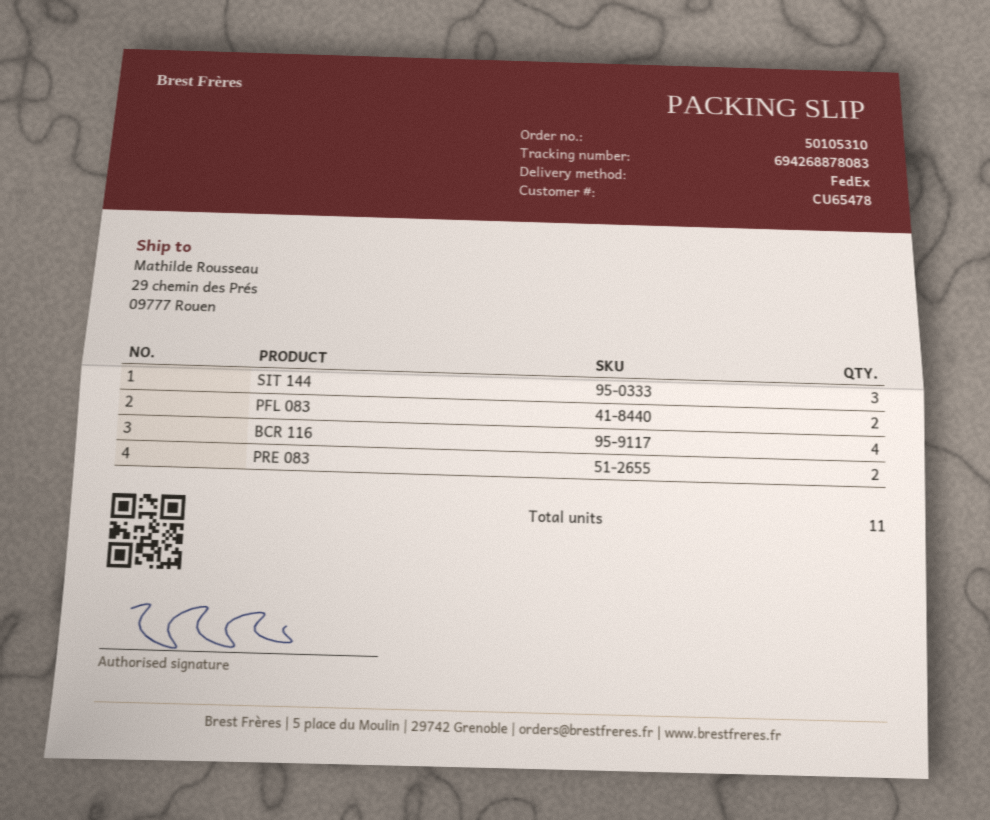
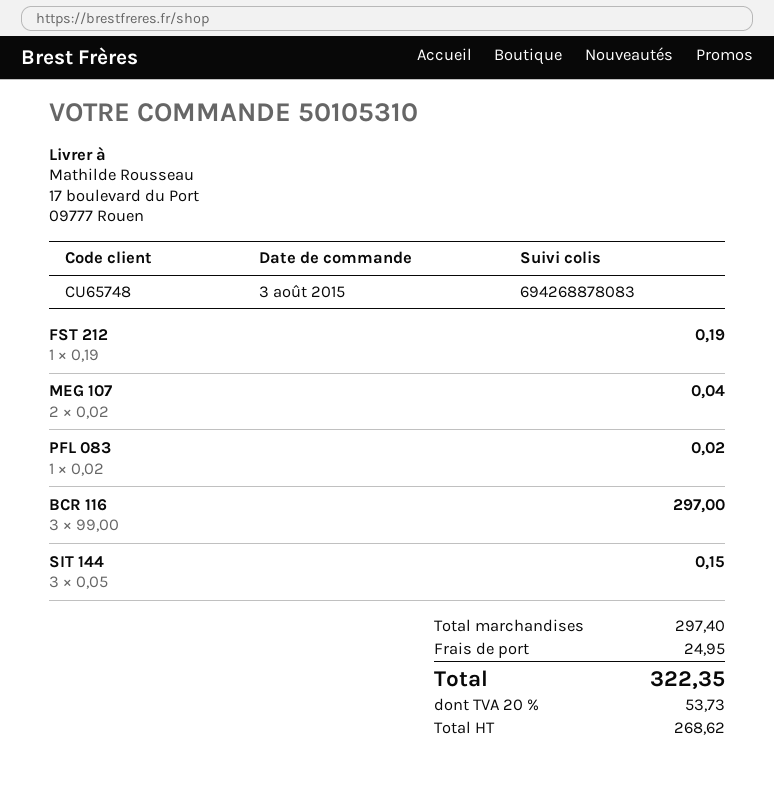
customer number: CU65478 -> CU65748
ship to: 29 chemin des Prés, 09777 Rouen -> 17 boulevard du Port, 09777 Rouen
PFL 083: 2 -> 1
BCR 116: 4 -> 3
PRE 083: 2 -> none
FST 212: none -> 1
MEG 107: none -> 2

